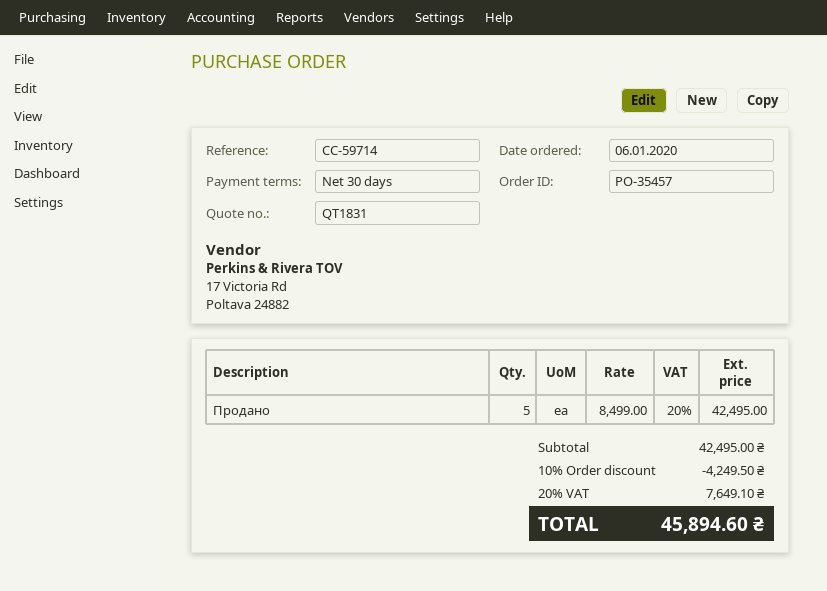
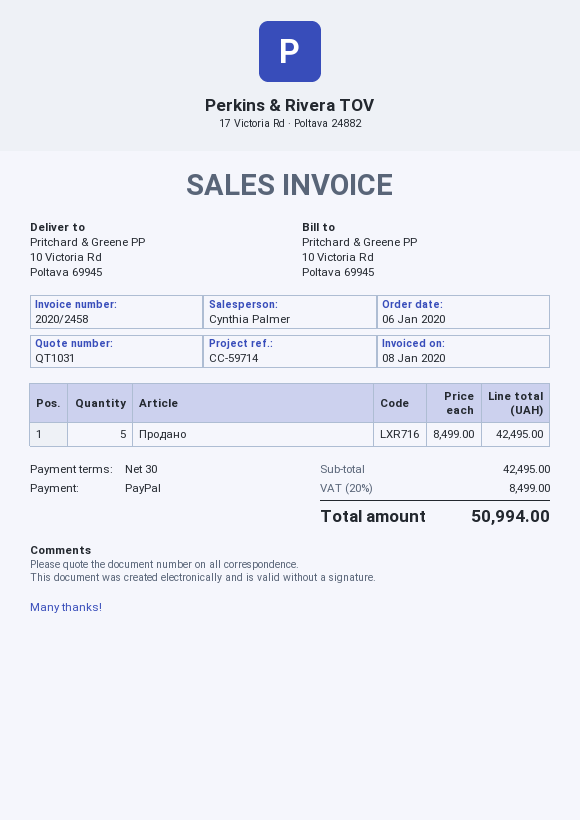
quote number: QT1831 -> QT1031
discount: 10% = 4249.50 -> none
tax: 20% = 7649.10 -> 20% = 8499.00
total: 45894.60 -> 50994.00

